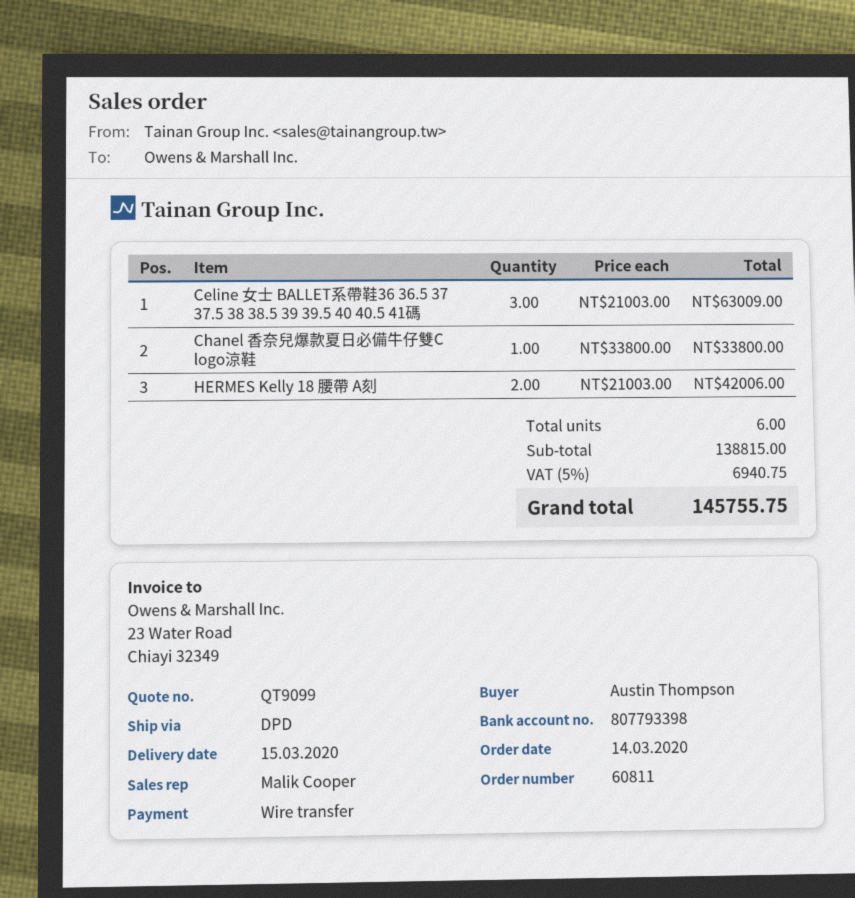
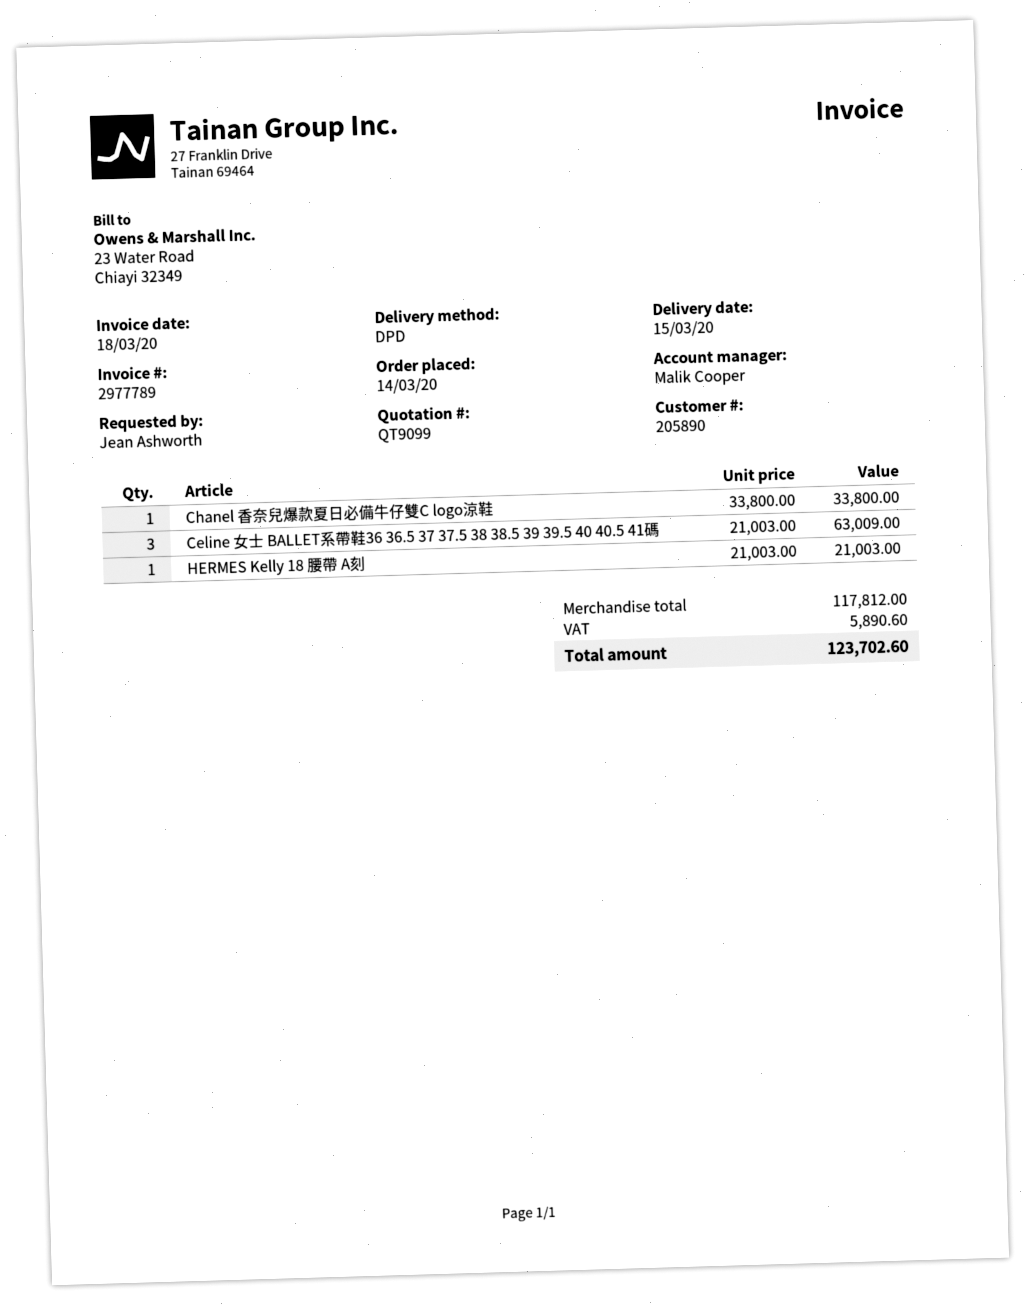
ordered by: Austin Thompson -> Jean Ashworth
HERMES Kelly 18 腰帶 A刻: 2 x 21003.00 = 42006.00 -> 1 x 21003.00 = 21003.00
subtotal: 138815.00 -> 117812.00
tax: 6940.75 -> 5890.60
total: 145755.75 -> 123702.60

